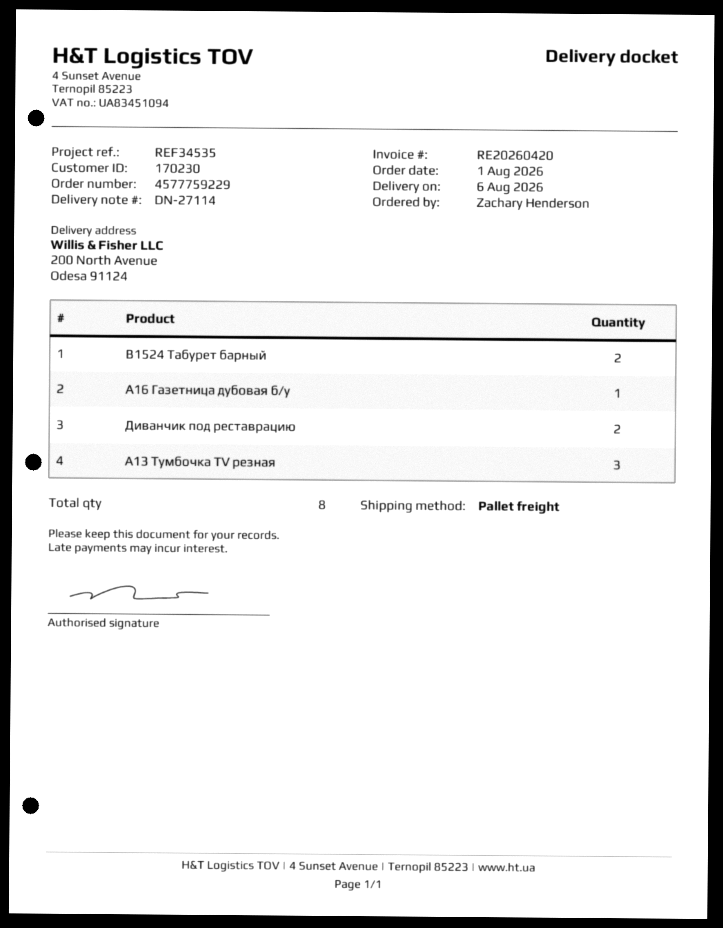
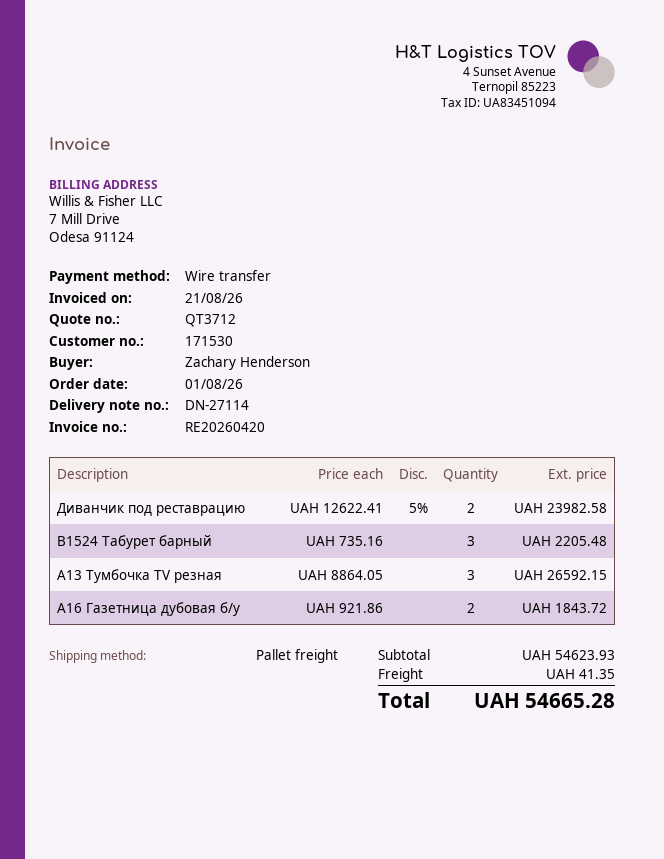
customer number: 170230 -> 171530
В1524 Табурет барный: 2 -> 3
А16 Газетница дубовая б/у: 1 -> 2

